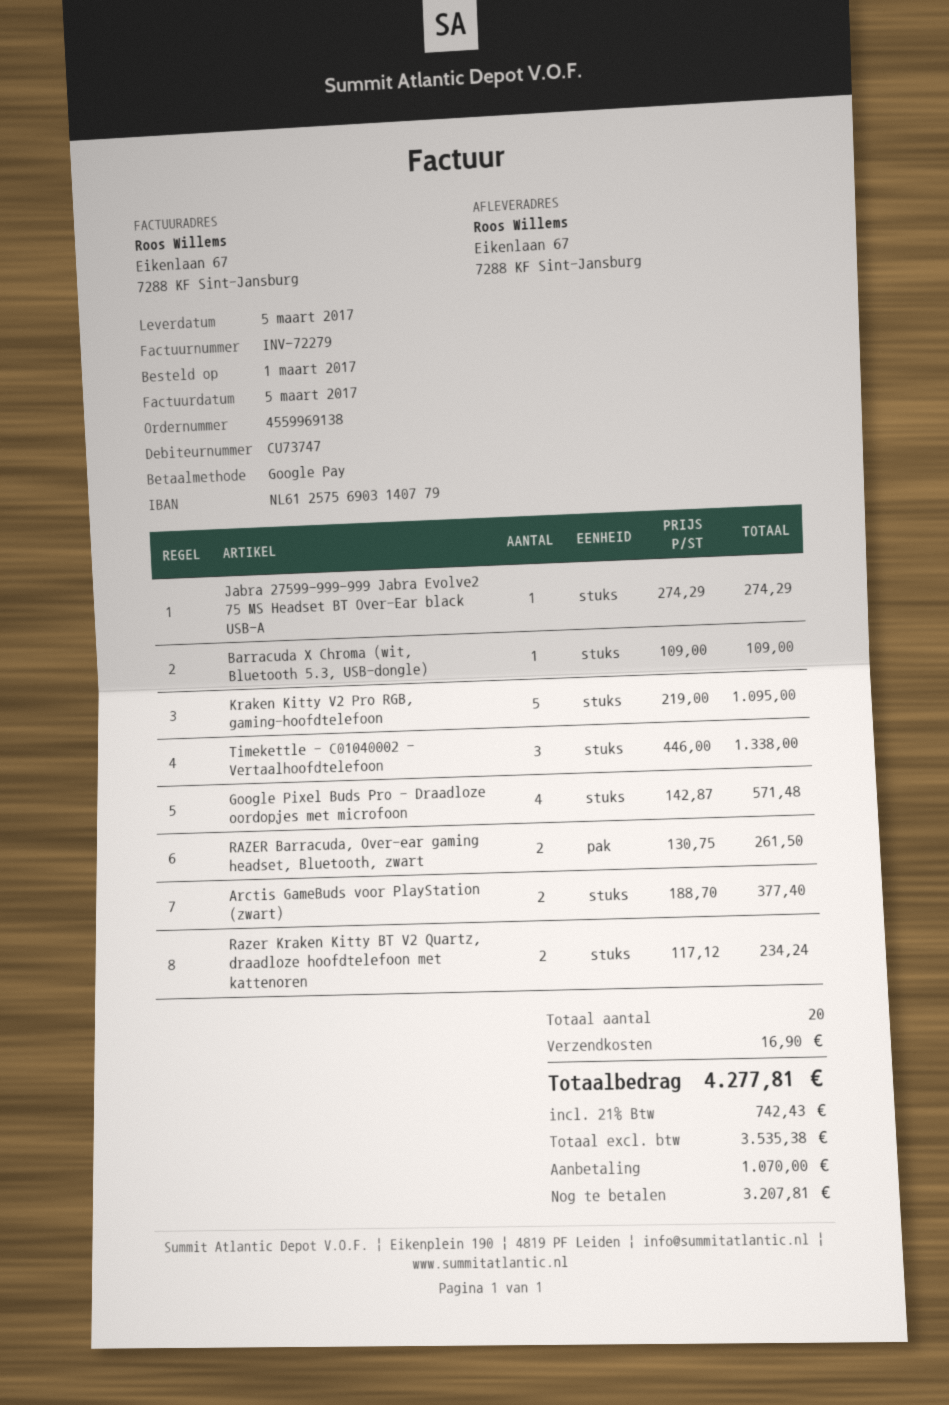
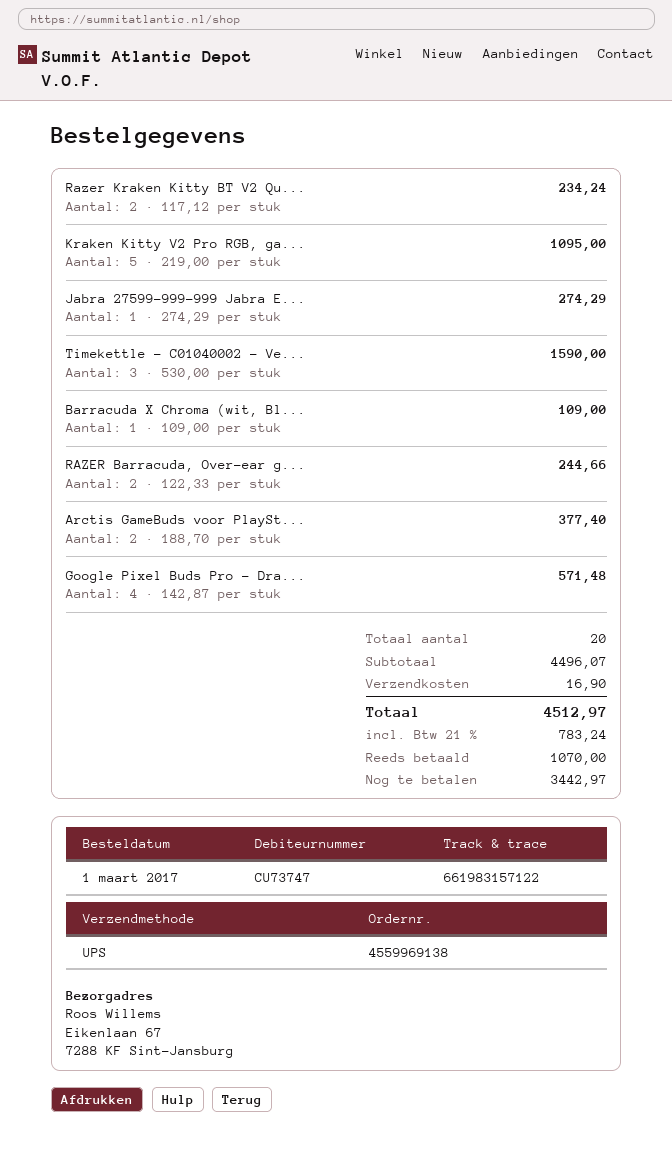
Timekettle - C01040002 - Vertaalhoofdtelefoon: 3 x 446.00 = 1338.00 -> 3 x 530.00 = 1590.00
RAZER Barracuda, Over-ear gaming headset, Bluetooth, zwart: 2 x 130.75 = 261.50 -> 2 x 122.33 = 244.66
tax: 21% = 742.43 -> 21% = 783.24
total: 4277.81 -> 4512.97
balance: 3207.81 -> 3442.97

